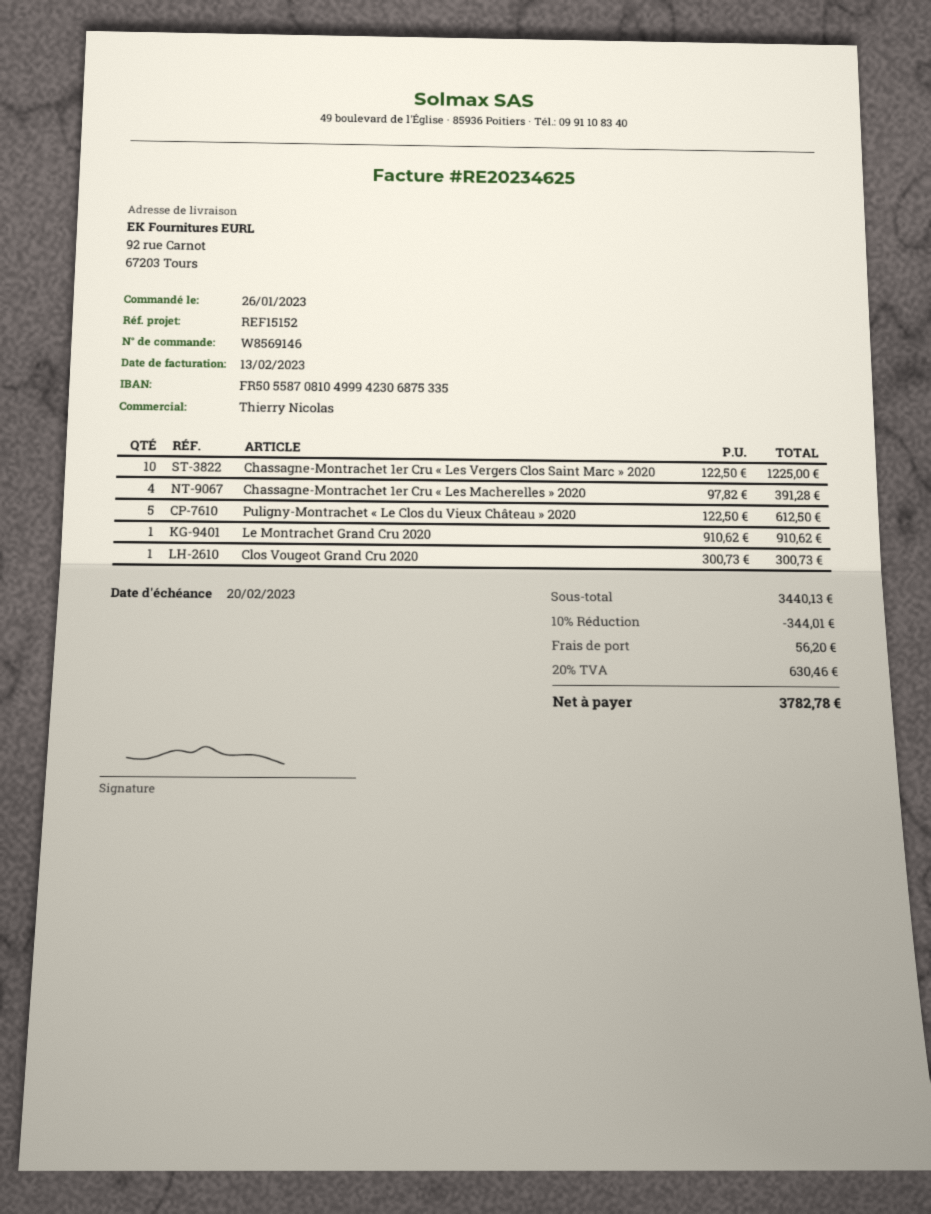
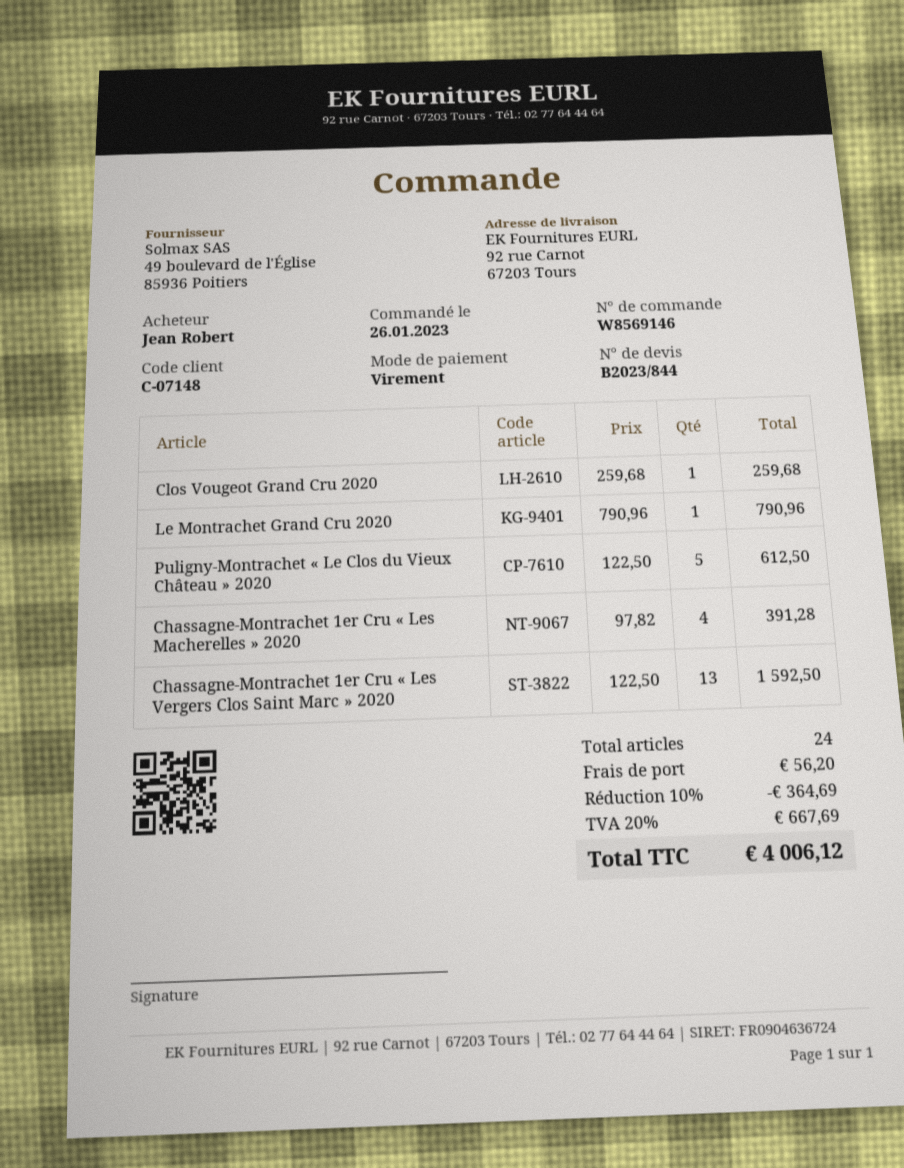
Chassagne-Montrachet 1er Cru « Les Vergers Clos Saint Marc » 2020: 10 x 122.50 = 1225.00 -> 13 x 122.50 = 1592.50
Le Montrachet Grand Cru 2020: 1 x 910.62 = 910.62 -> 1 x 790.96 = 790.96
Clos Vougeot Grand Cru 2020: 1 x 300.73 = 300.73 -> 1 x 259.68 = 259.68
discount: 10% = 344.01 -> 10% = 364.69
tax: 20% = 630.46 -> 20% = 667.69
total: 3782.78 -> 4006.12

